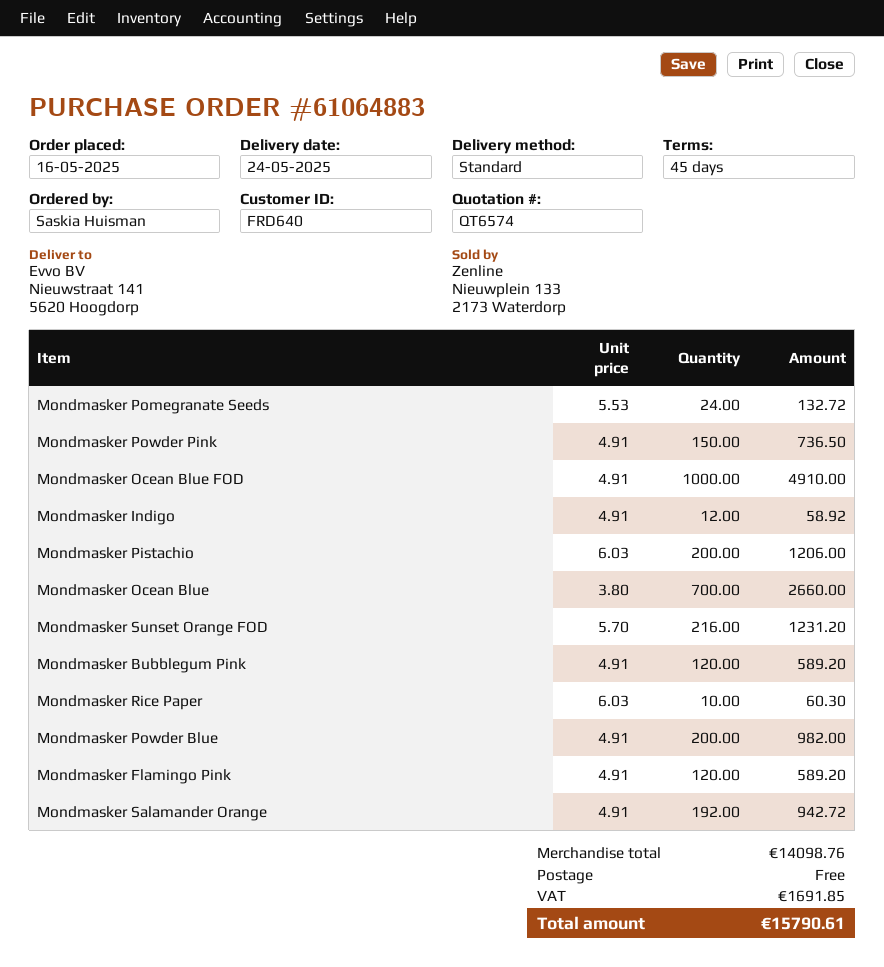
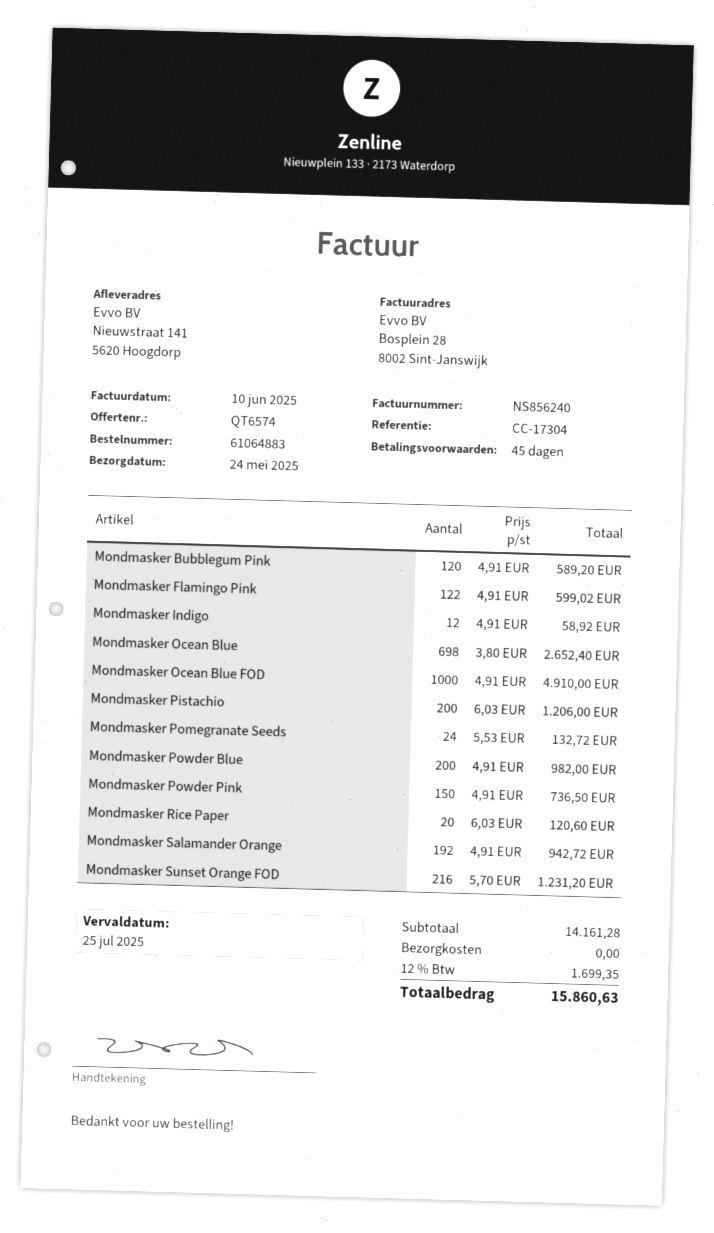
Mondmasker Ocean Blue: 700 x 3.80 = 2660.00 -> 698 x 3.80 = 2652.40
Mondmasker Rice Paper: 10 x 6.03 = 60.30 -> 20 x 6.03 = 120.60
Mondmasker Flamingo Pink: 120 x 4.91 = 589.20 -> 122 x 4.91 = 599.02
subtotal: 14098.76 -> 14161.28
tax: 1691.85 -> 1699.35
total: 15790.61 -> 15860.63

